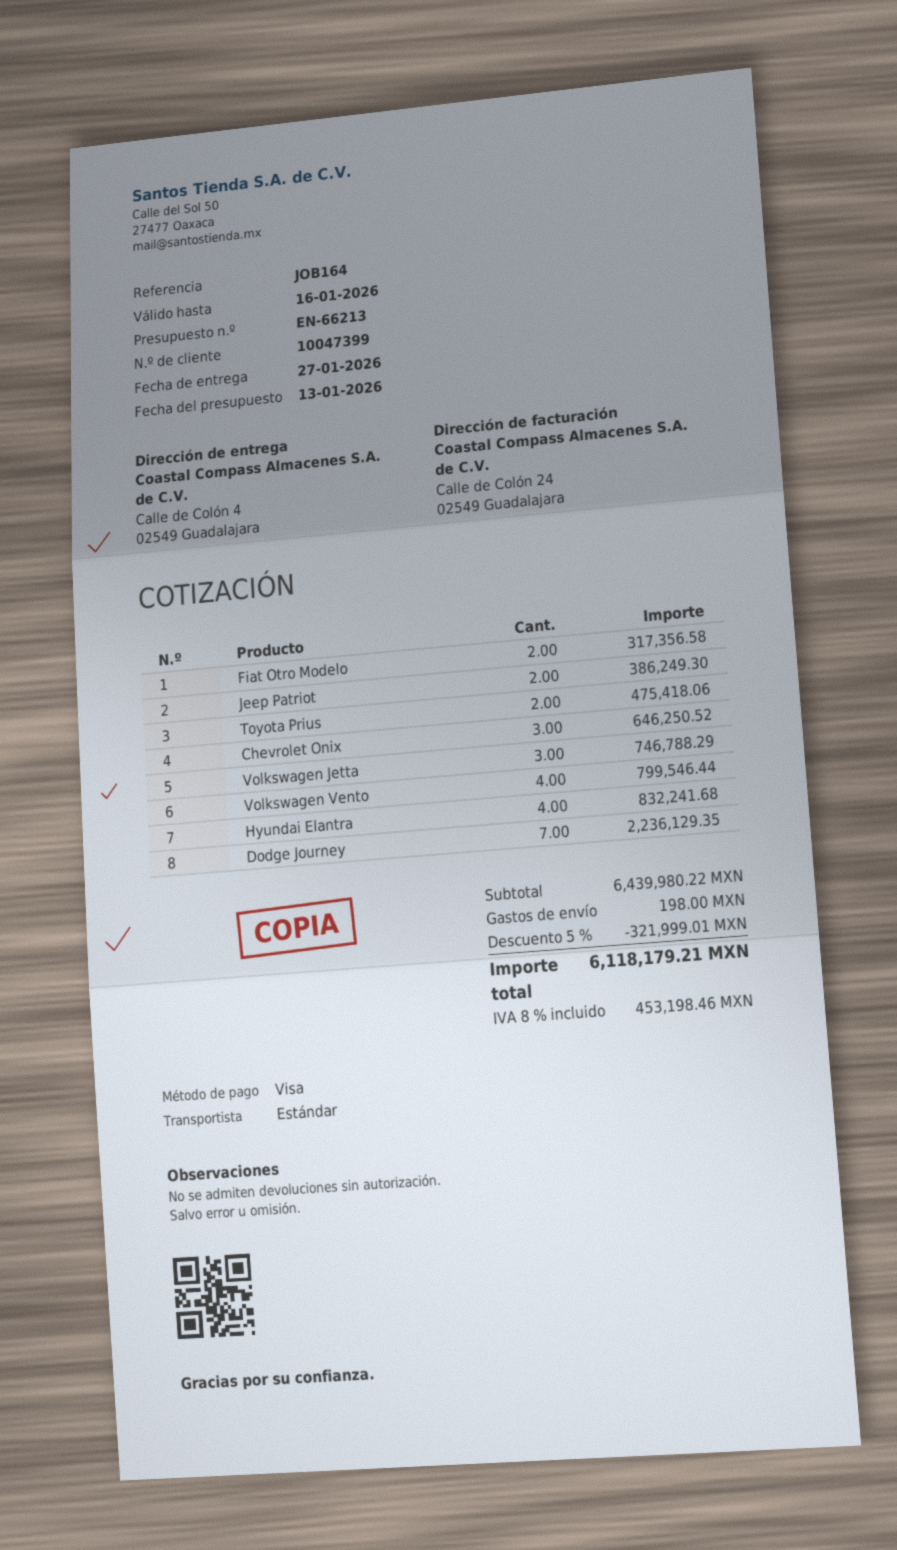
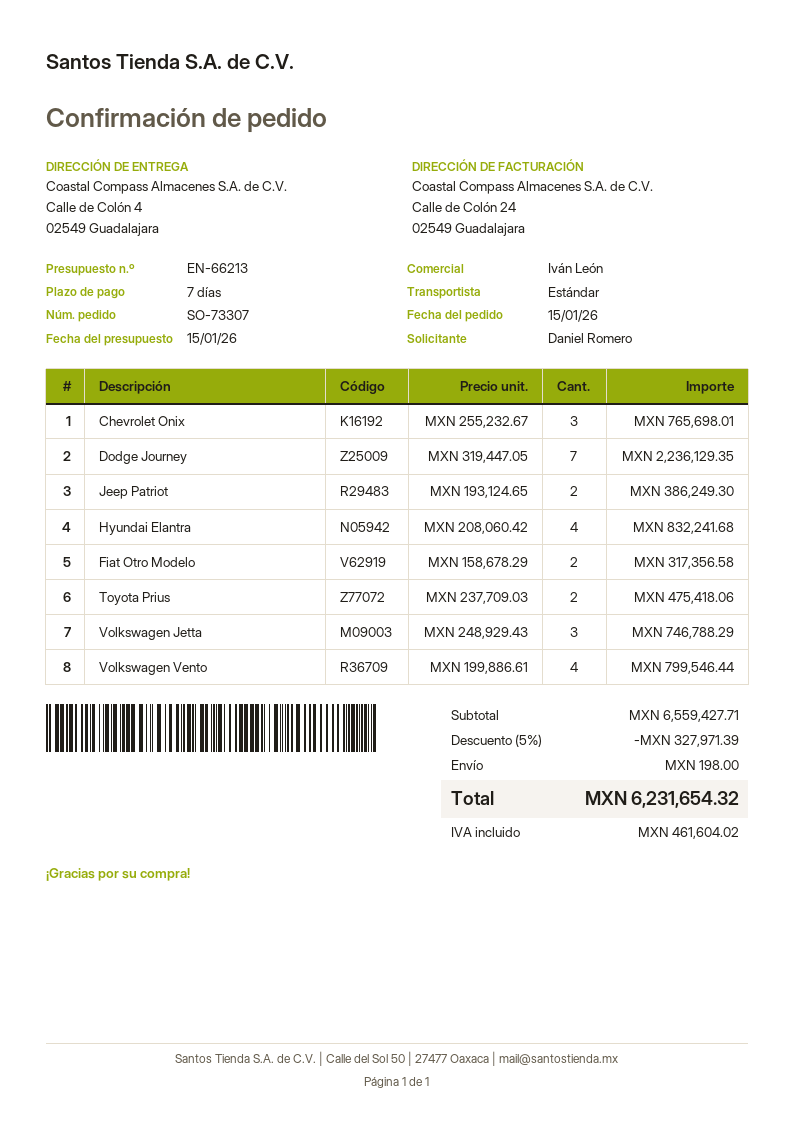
quote date: 2026-01-13 -> 2026-01-15
Chevrolet Onix: 3 for 646250.52 -> 3 for 765698.01
subtotal: 6439980.22 -> 6559427.71
discount: 5% = 321999.01 -> 5% = 327971.39
tax: 453198.46 -> 461604.02
total: 6118179.21 -> 6231654.32

